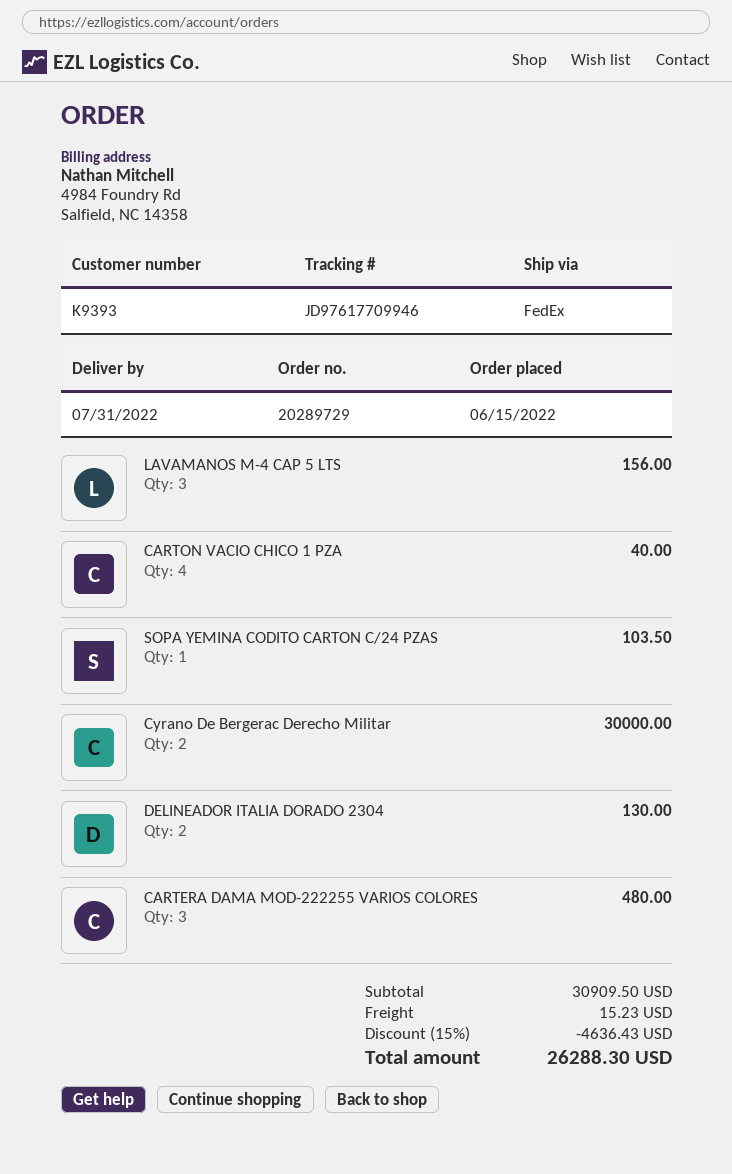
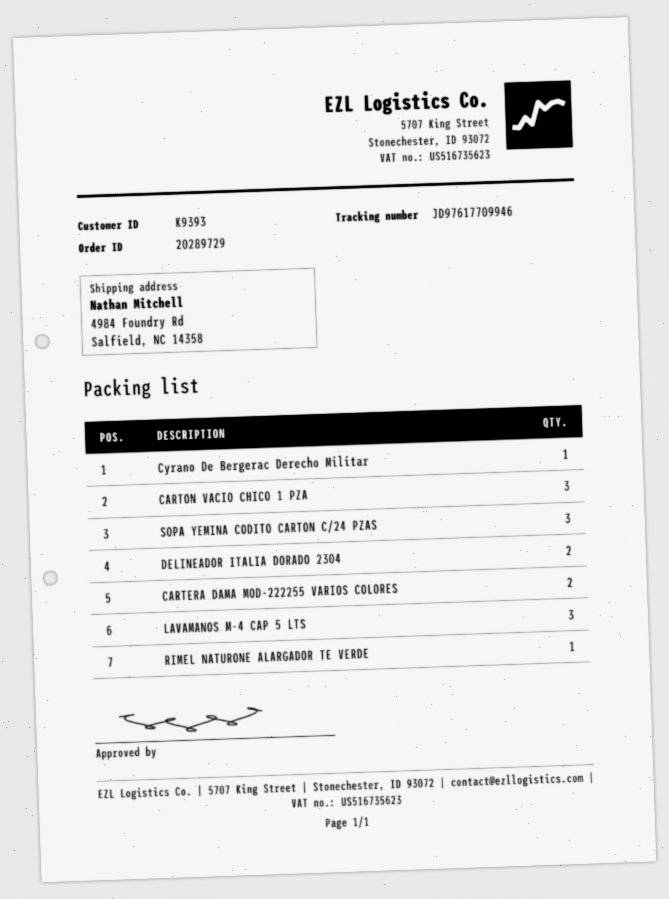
CARTON VACIO CHICO 1 PZA: 4 -> 3
SOPA YEMINA CODITO CARTON C/24 PZAS: 1 -> 3
Cyrano De Bergerac Derecho Militar: 2 -> 1
CARTERA DAMA MOD-222255 VARIOS COLORES: 3 -> 2
RIMEL NATURONE ALARGADOR TE VERDE: none -> 1

